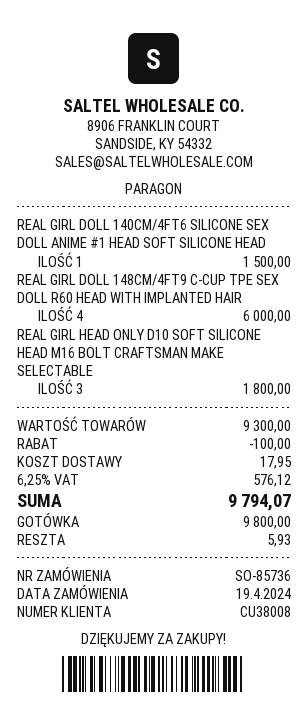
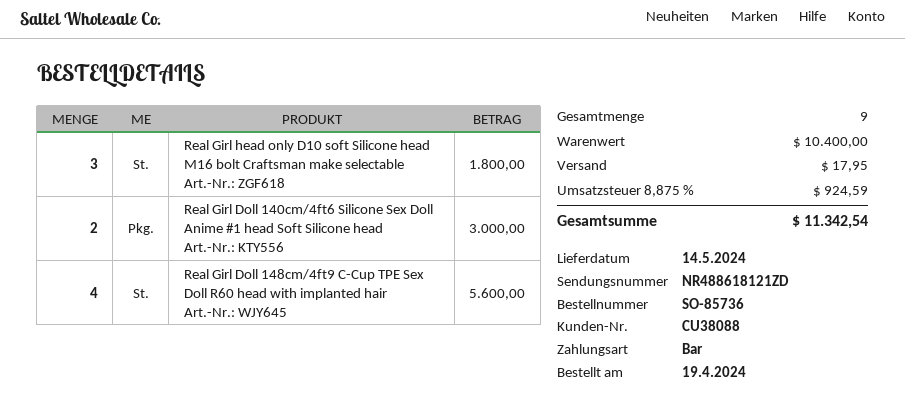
customer number: CU38008 -> CU38088
REAL GIRL DOLL 140CM/4FT6 SILICONE SEX DOLL ANIME #1 HEAD SOFT SILICONE HEAD: 1 for 1500.00 -> 2 for 3000.00
REAL GIRL DOLL 148CM/4FT9 C-CUP TPE SEX DOLL R60 HEAD WITH IMPLANTED HAIR: 4 for 6000.00 -> 4 for 5600.00
subtotal: 9300.00 -> 10400.00
discount: 100.00 -> none
tax: 6.25% = 576.12 -> 8.875% = 924.59
total: 9794.07 -> 11342.54

